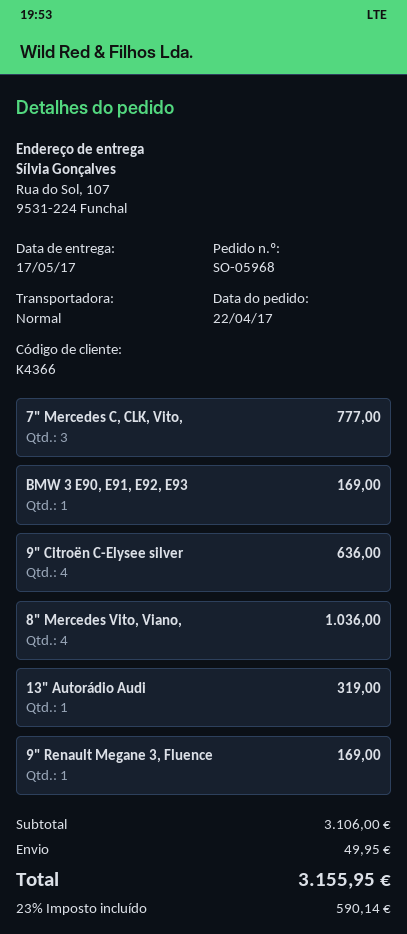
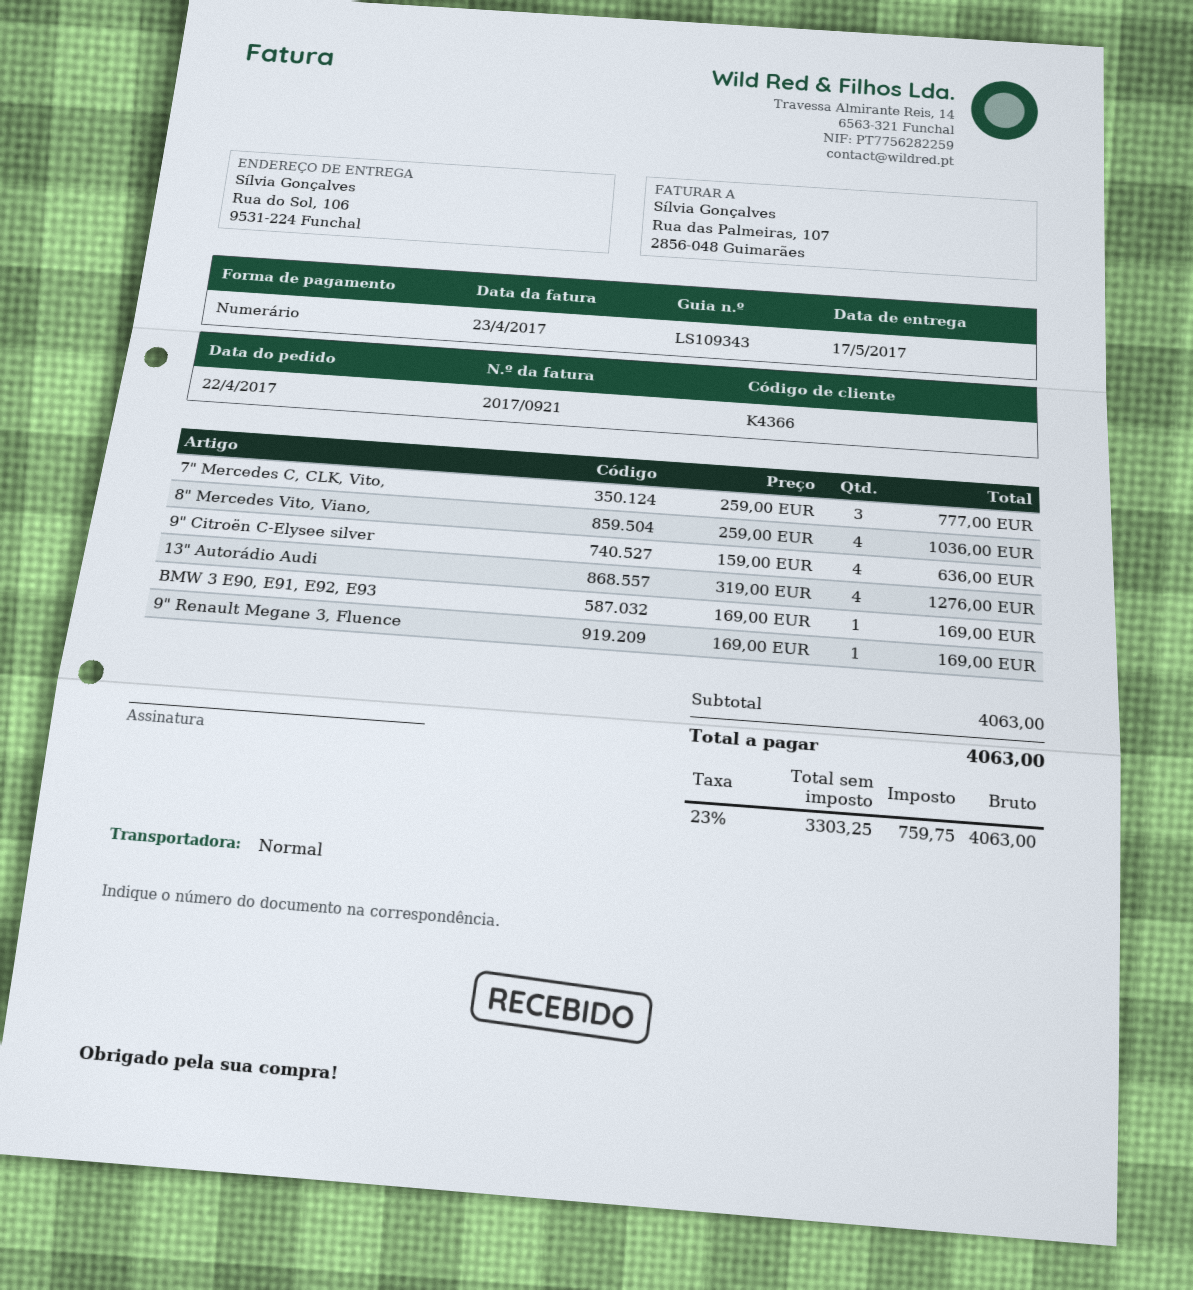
ship to: Rua do Sol, 107, 9531-224 Funchal -> Rua do Sol, 106, 9531-224 Funchal
13" Autorádio Audi: 1 for 319.00 -> 4 for 1276.00
subtotal: 3106.00 -> 4063.00
shipping: 49.95 -> none
tax: 23% = 590.14 -> 23% = 759.75
total: 3155.95 -> 4063.00

